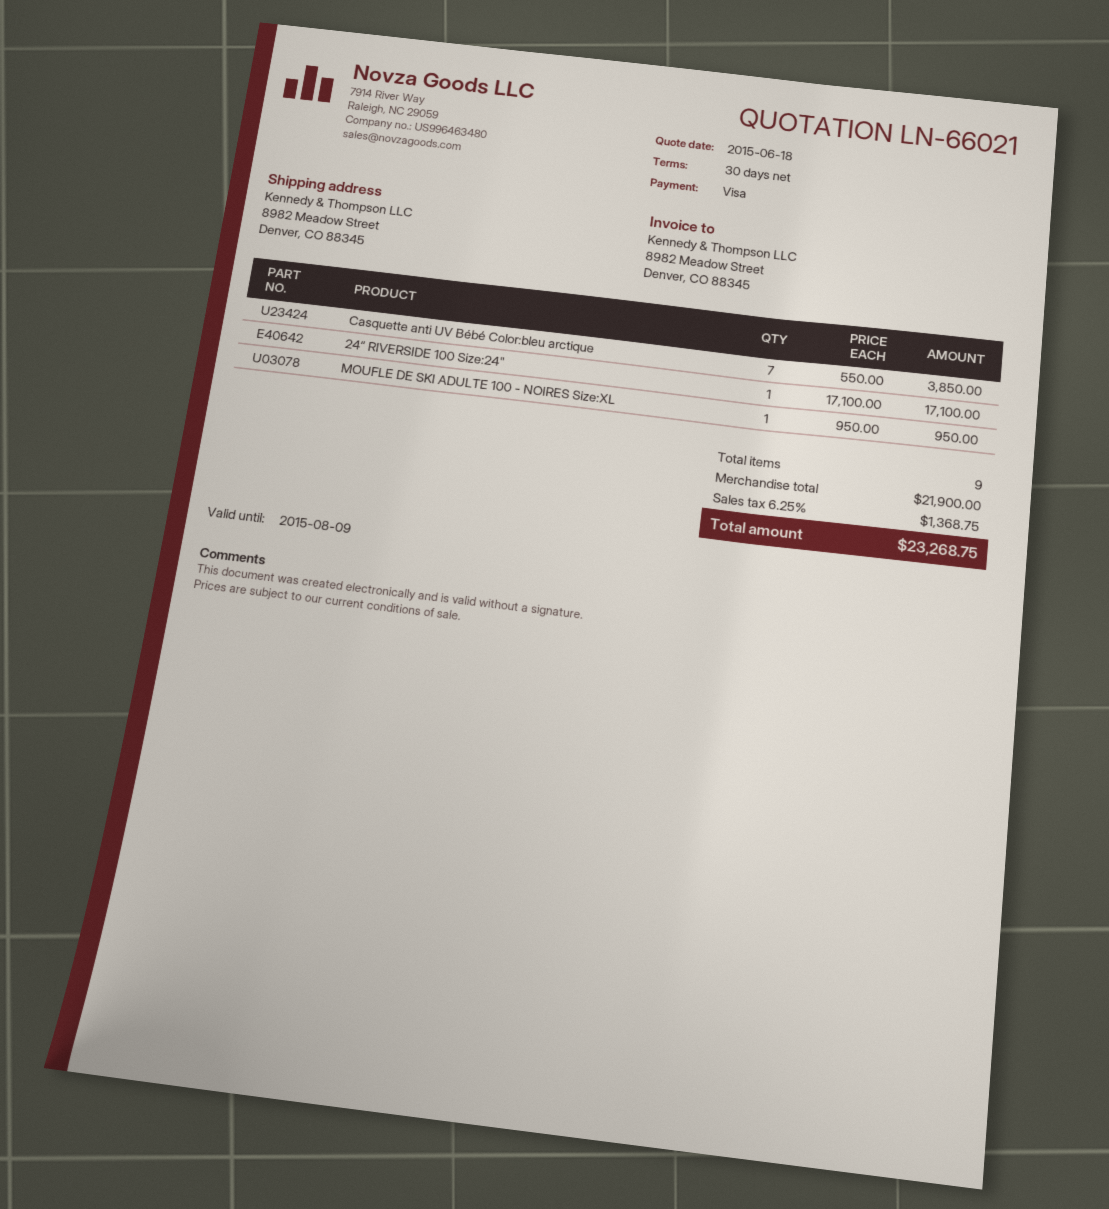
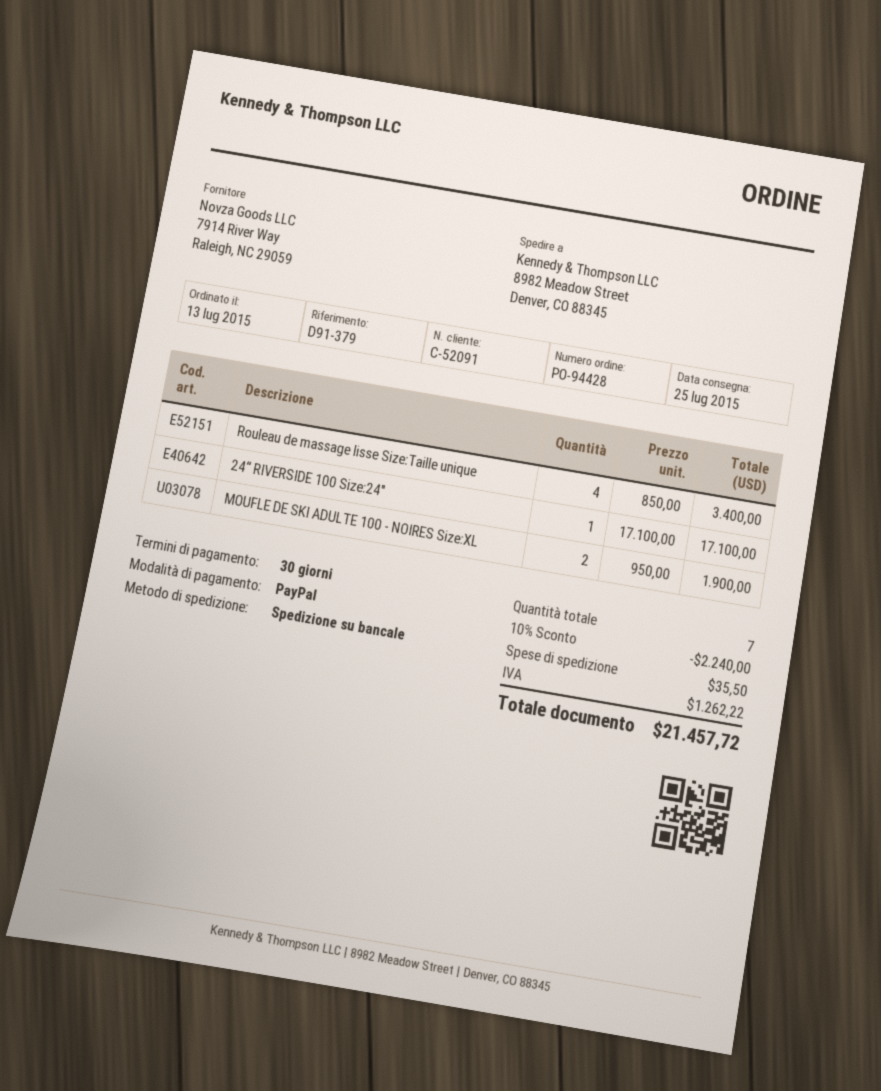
payment method: Visa -> PayPal
Casquette anti UV Bébé Color:bleu arctique: 7 x 550.00 = 3850.00 -> none
MOUFLE DE SKI ADULTE 100 - NOIRES Size:XL: 1 x 950.00 = 950.00 -> 2 x 950.00 = 1900.00
Rouleau de massage lisse Size:Taille unique: none -> 4 x 850.00 = 3400.00
total quantity: 9 -> 7
discount: none -> 10% = 2240.00
shipping: none -> 35.50
tax: 1368.75 -> 1262.22
total: 23268.75 -> 21457.72

